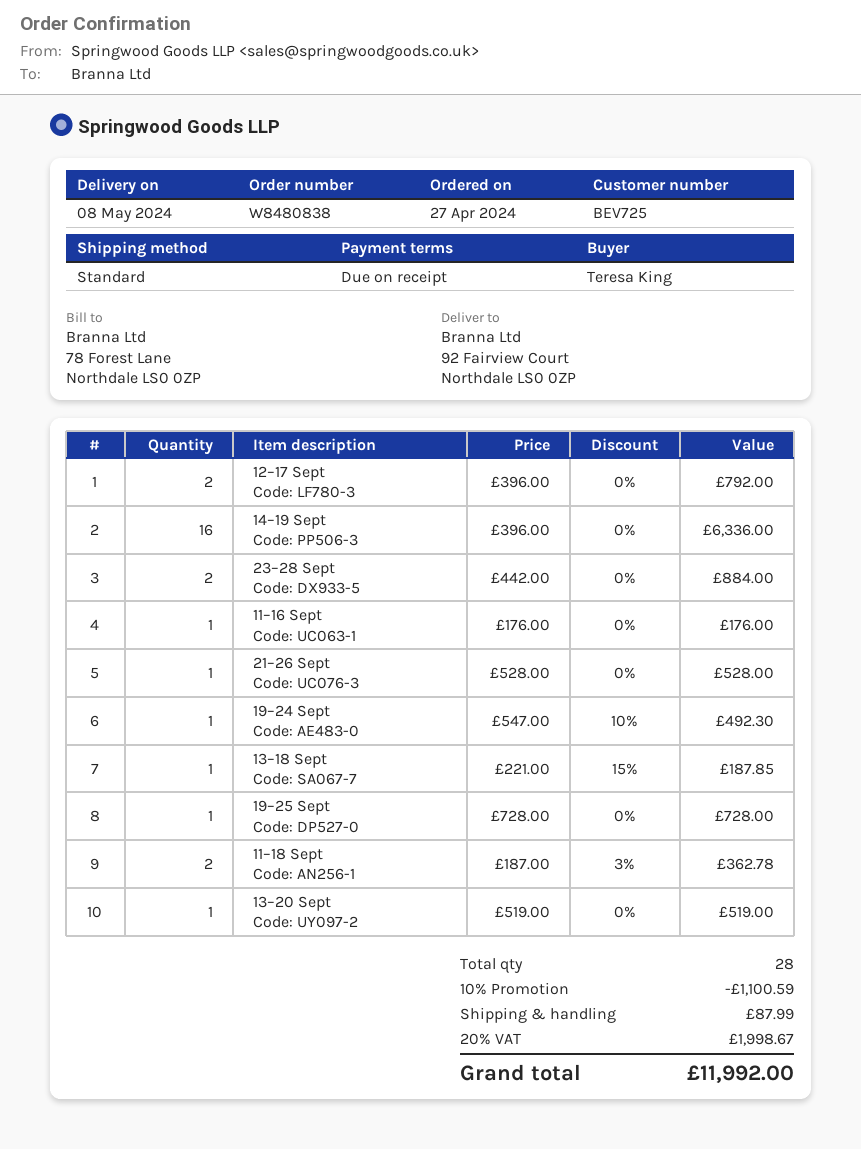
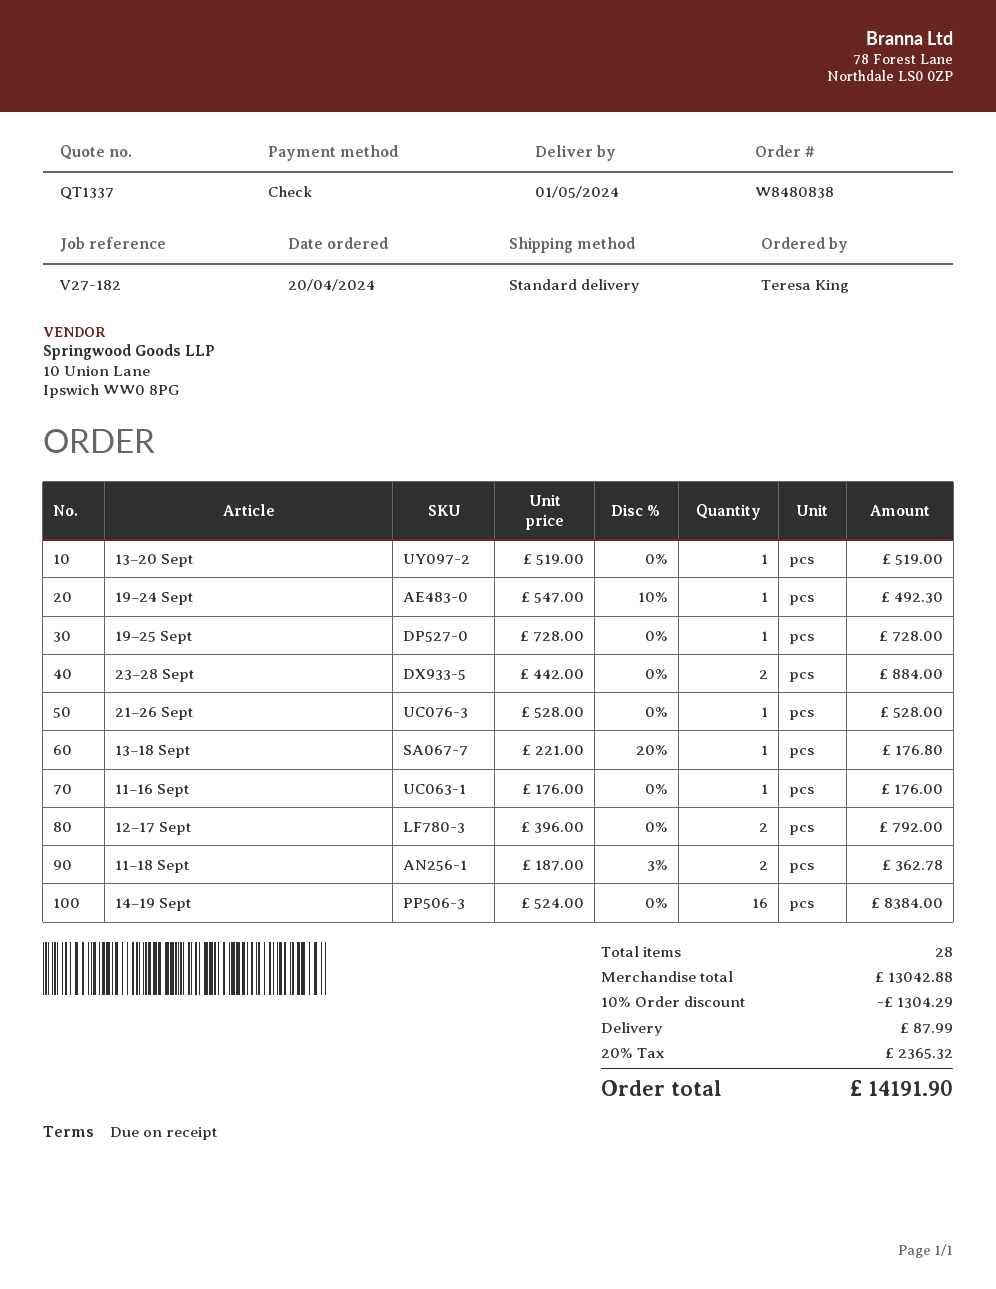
order date: 2024-04-27 -> 2024-04-20
delivery date: 2024-05-08 -> 2024-05-01
14–19 Sept: 16 x 396.00 = 6336.00 -> 16 x 524.00 = 8384.00
13–18 Sept: 1 x 221.00 - 15% = 187.85 -> 1 x 221.00 - 20% = 176.80
discount: 10% = 1100.59 -> 10% = 1304.29
tax: 20% = 1998.67 -> 20% = 2365.32
total: 11992.00 -> 14191.90

